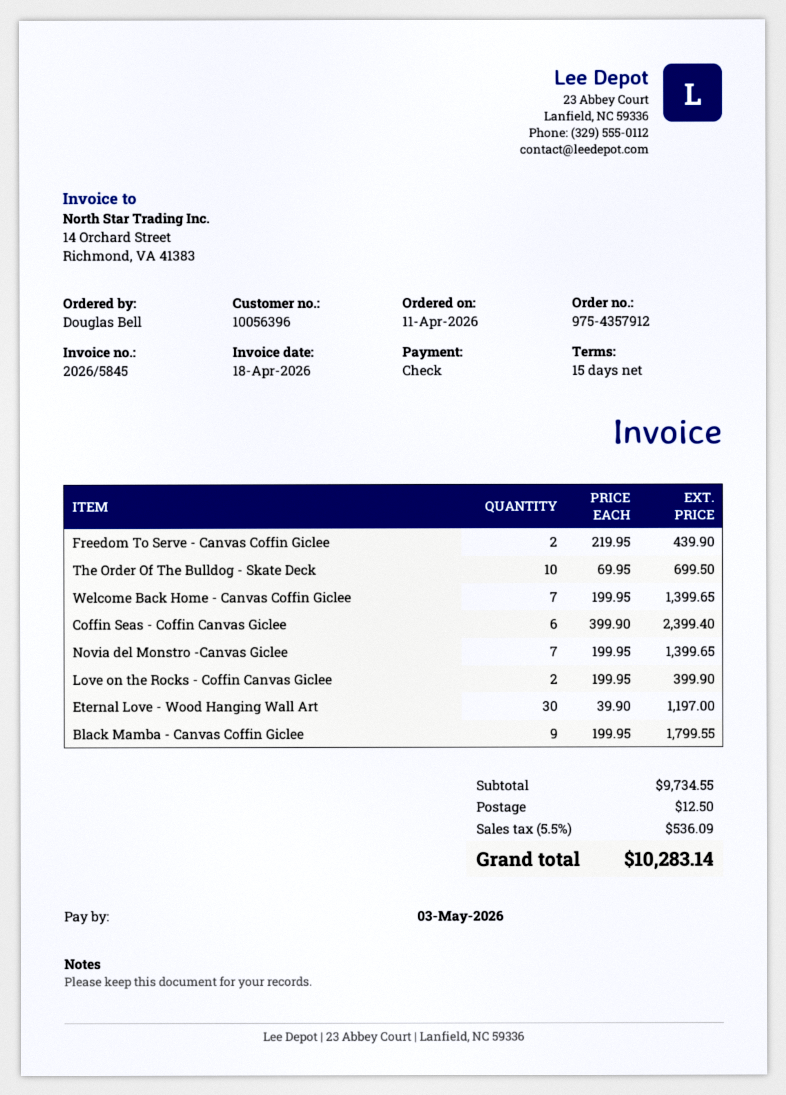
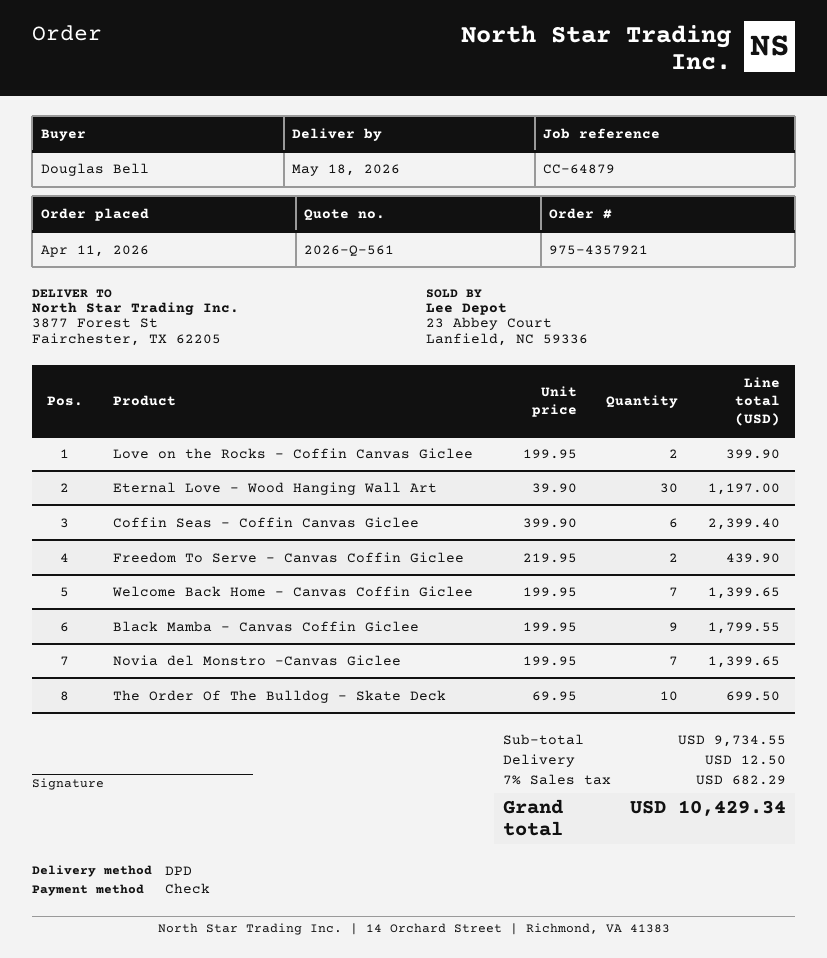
order number: 975-4357912 -> 975-4357921
tax: 5.5% = 536.09 -> 7% = 682.29
total: 10283.14 -> 10429.34

